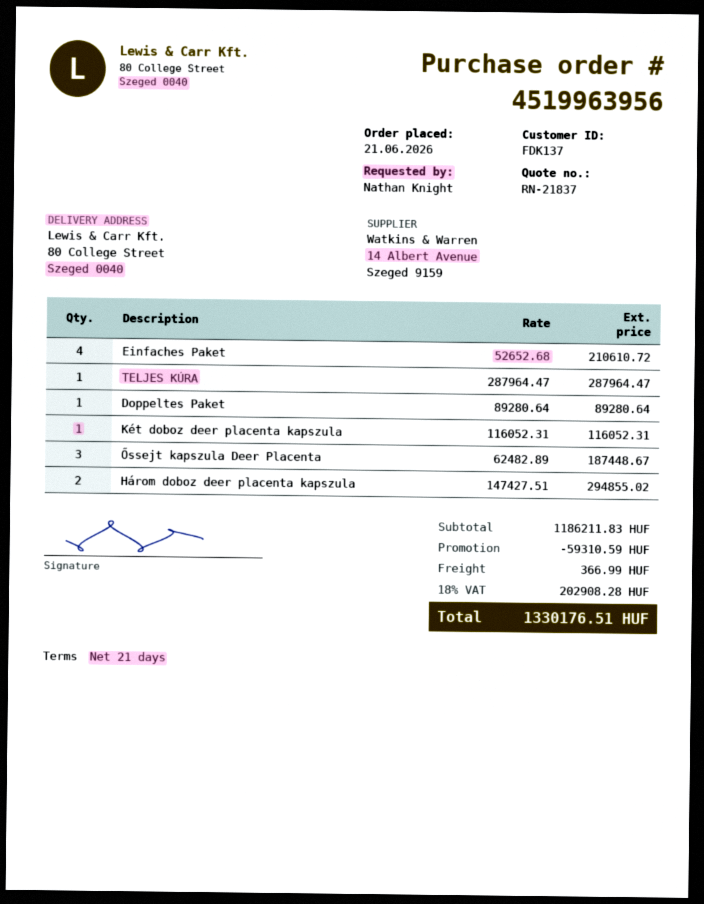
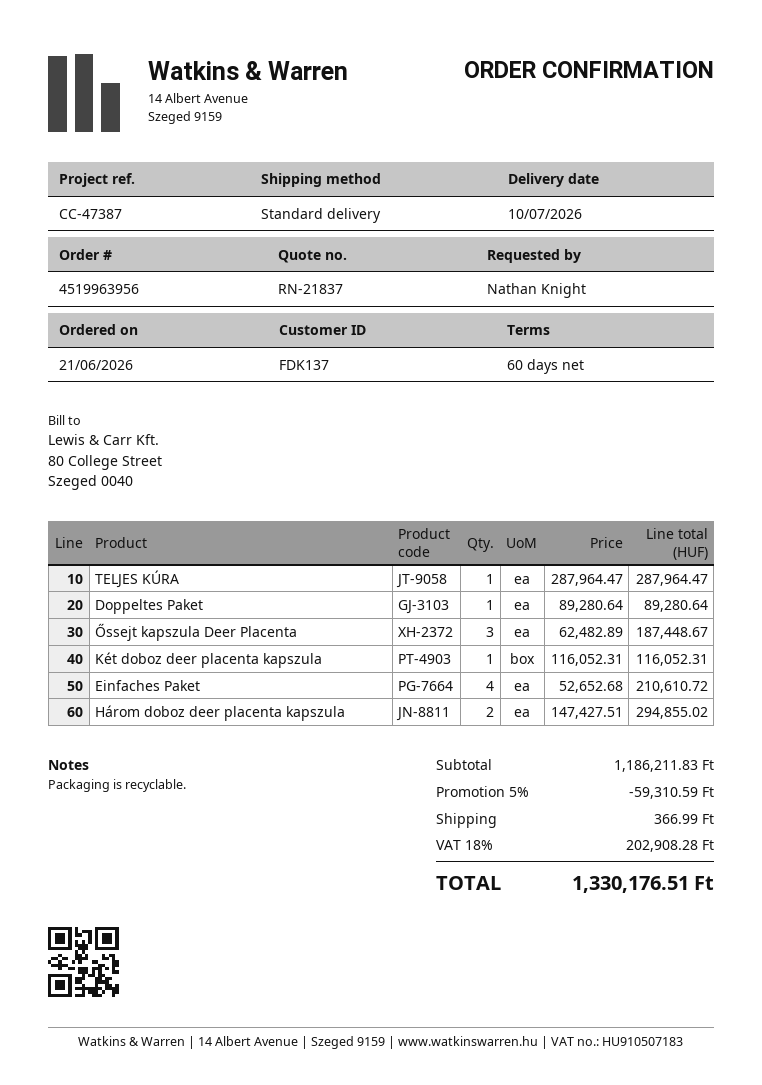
payment terms: 21 days -> 60 days

